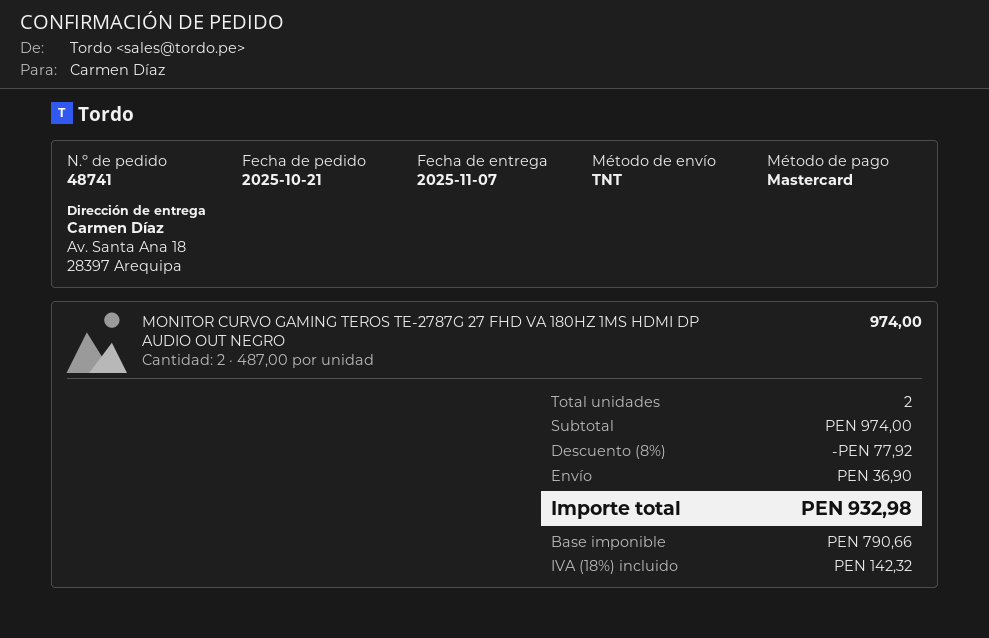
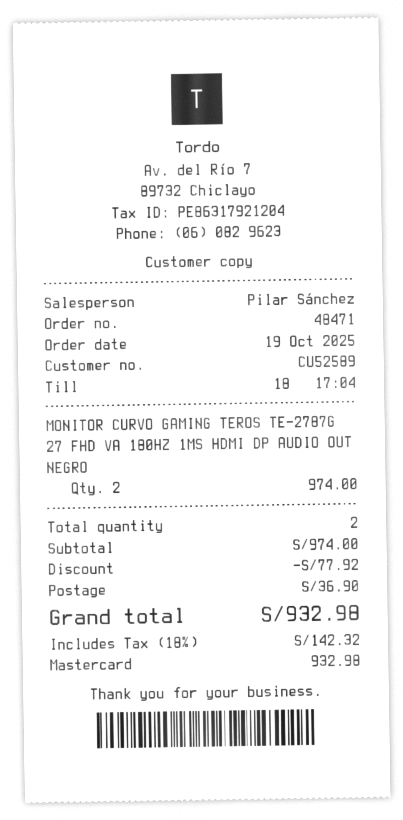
order number: 48741 -> 48471
order date: 2025-10-21 -> 2025-10-19

